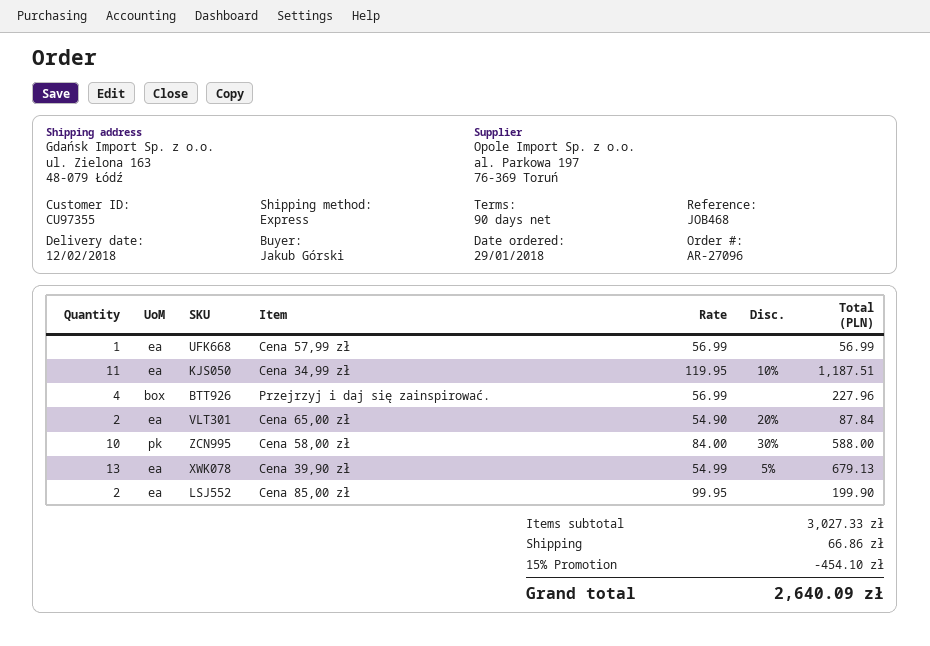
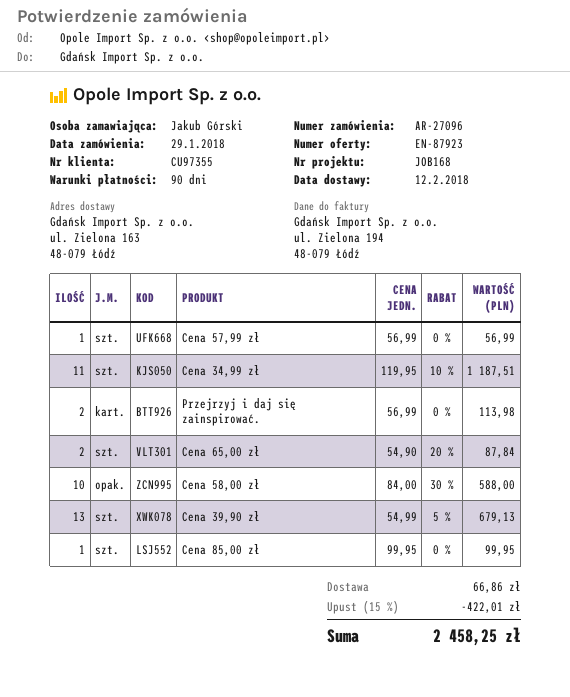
reference: JOB468 -> JOB168
Przejrzyj i daj się zainspirować.: 4 x 56.99 = 227.96 -> 2 x 56.99 = 113.98
Cena 85,00 zł: 2 x 99.95 = 199.90 -> 1 x 99.95 = 99.95
discount: 15% = 454.10 -> 15% = 422.01
total: 2640.09 -> 2458.25

